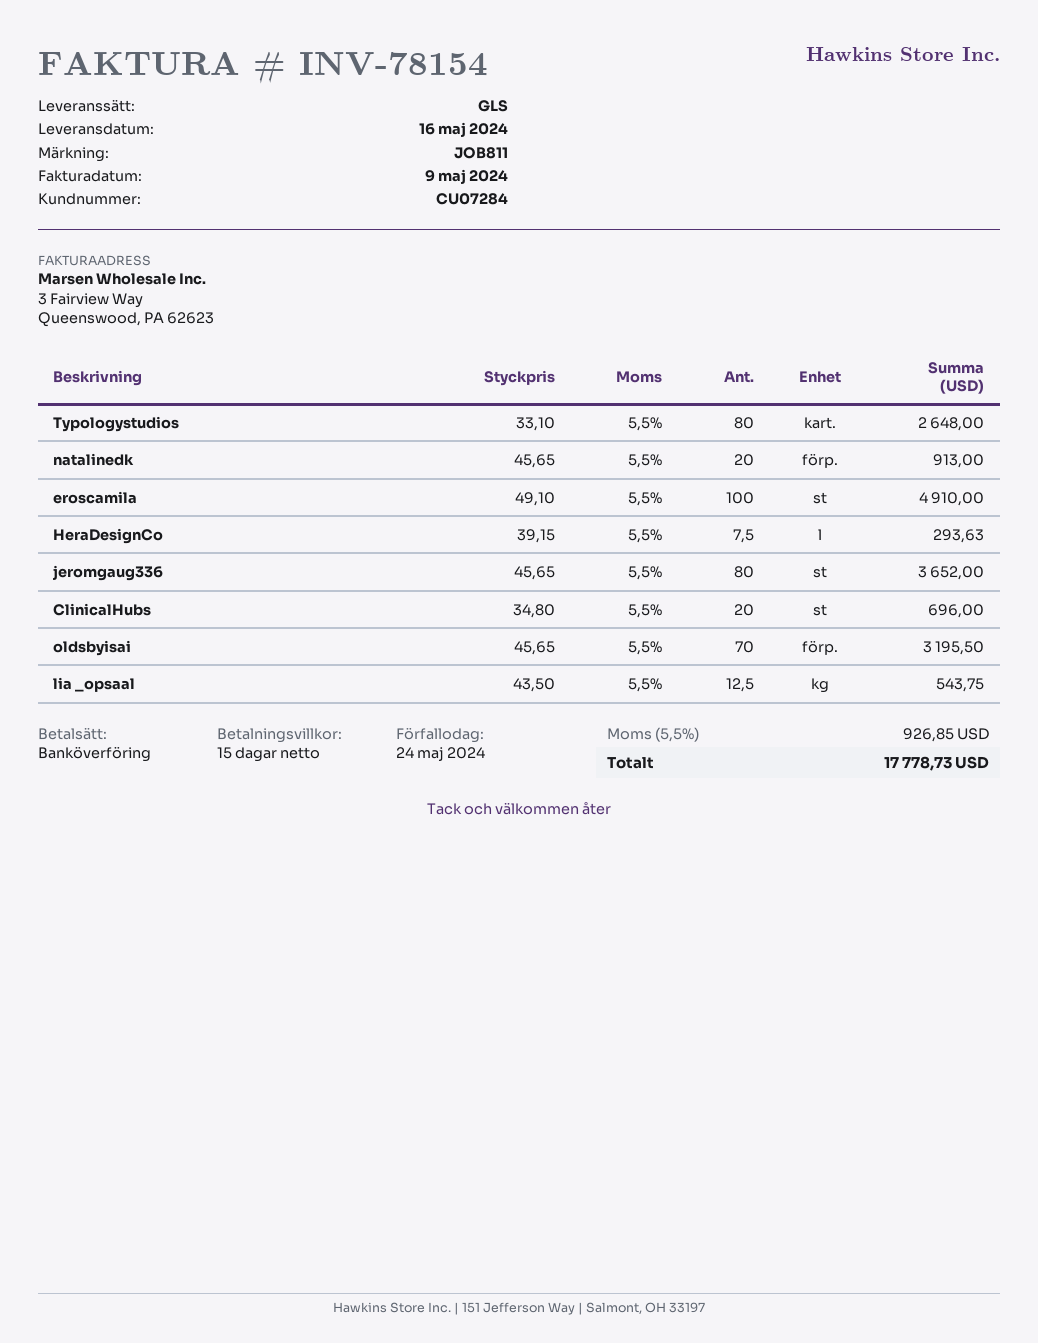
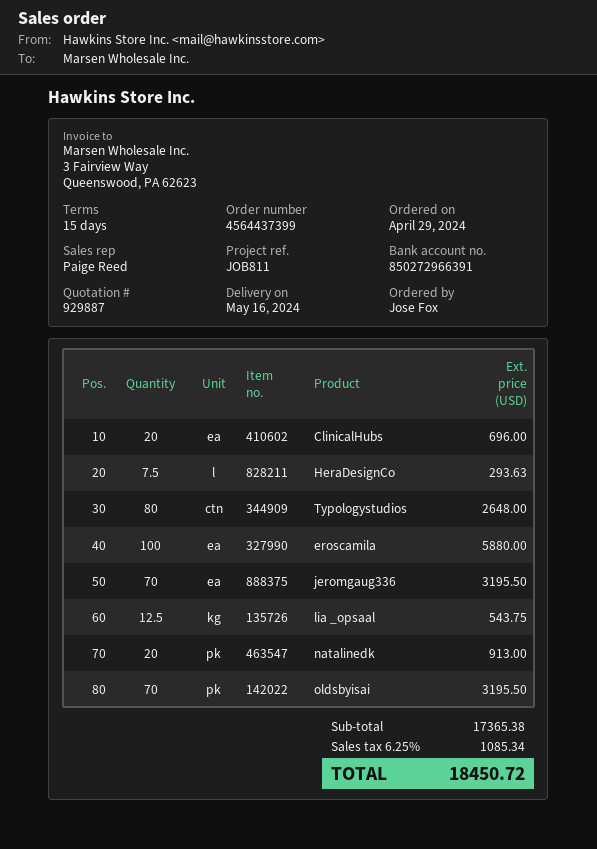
eroscamila: 100 for 4910.00 -> 100 for 5880.00
jeromgaug336: 80 for 3652.00 -> 70 for 3195.50
tax: 5.5% = 926.85 -> 6.25% = 1085.34
total: 17778.73 -> 18450.72

